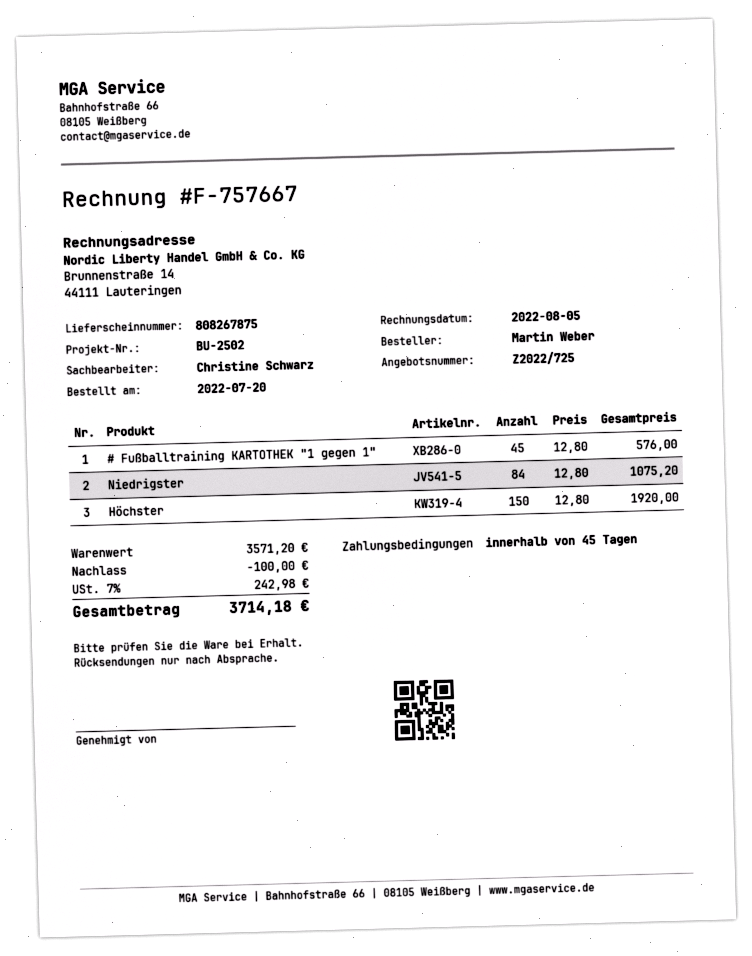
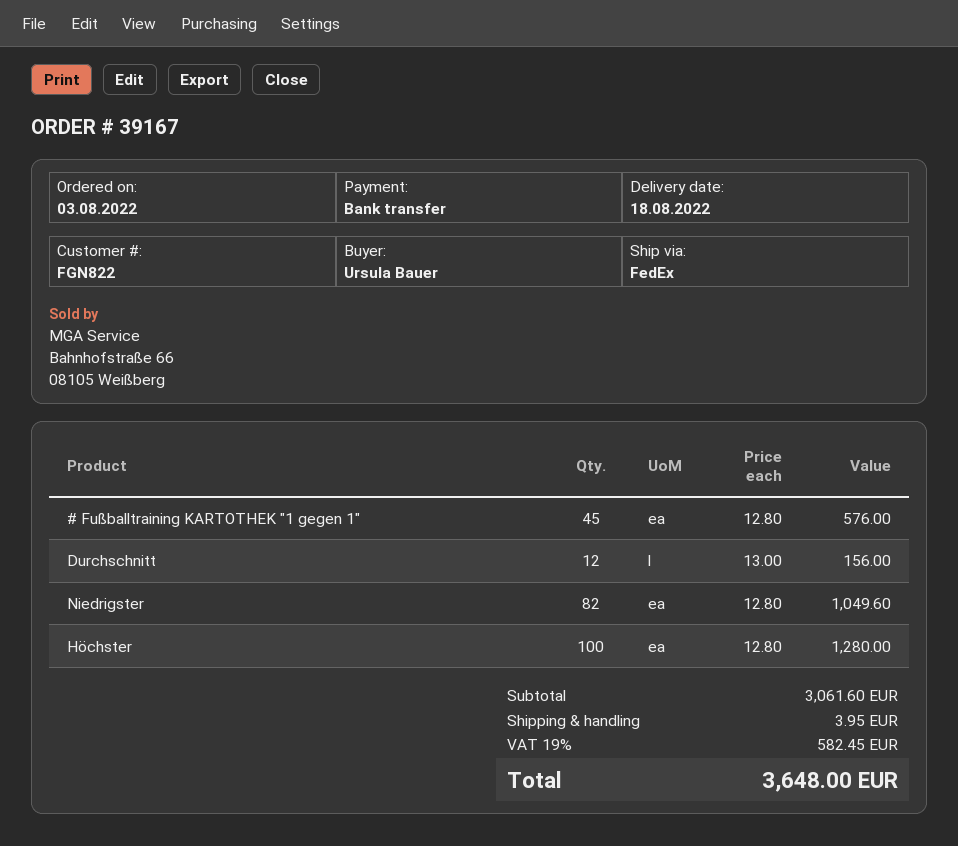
order date: 2022-07-20 -> 2022-08-03
ordered by: Martin Weber -> Ursula Bauer
Niedrigster: 84 x 12.80 = 1075.20 -> 82 x 12.80 = 1049.60
Höchster: 150 x 12.80 = 1920.00 -> 100 x 12.80 = 1280.00
Durchschnitt: none -> 12 x 13.00 = 156.00
subtotal: 3571.20 -> 3061.60
discount: 100.00 -> none
shipping: none -> 3.95
tax: 7% = 242.98 -> 19% = 582.45
total: 3714.18 -> 3648.00

